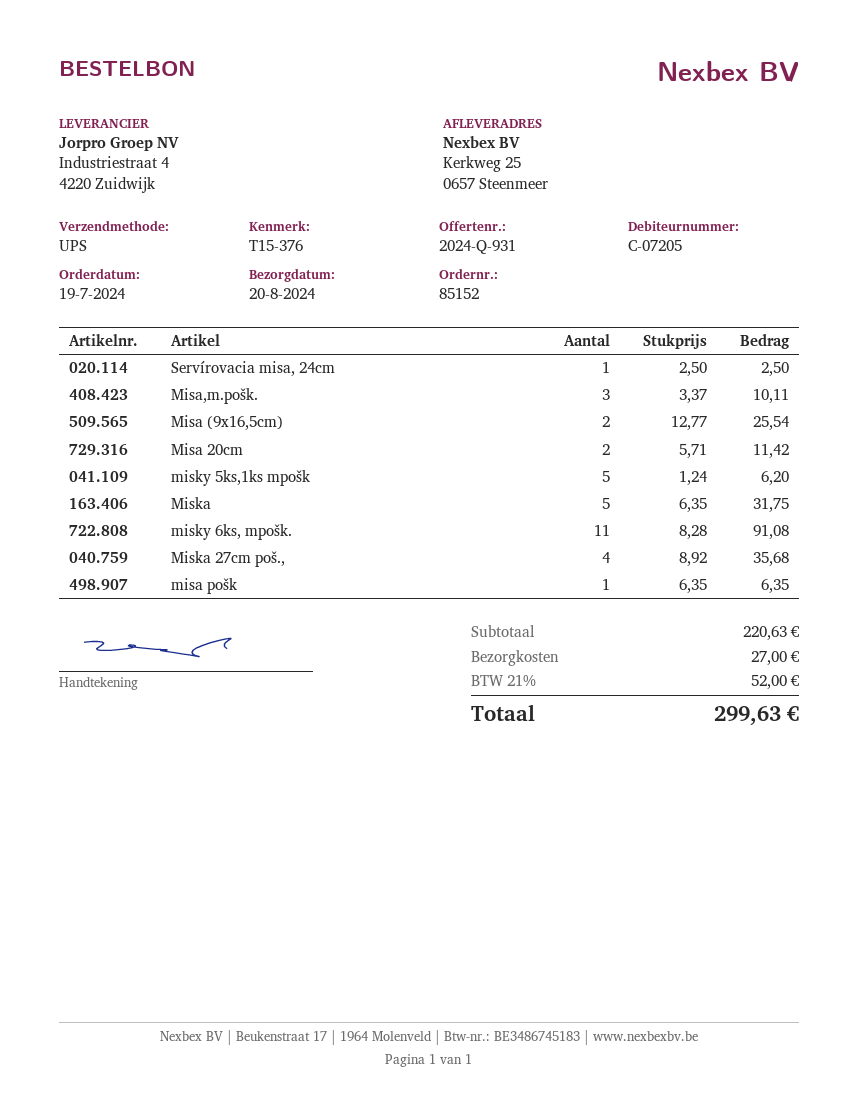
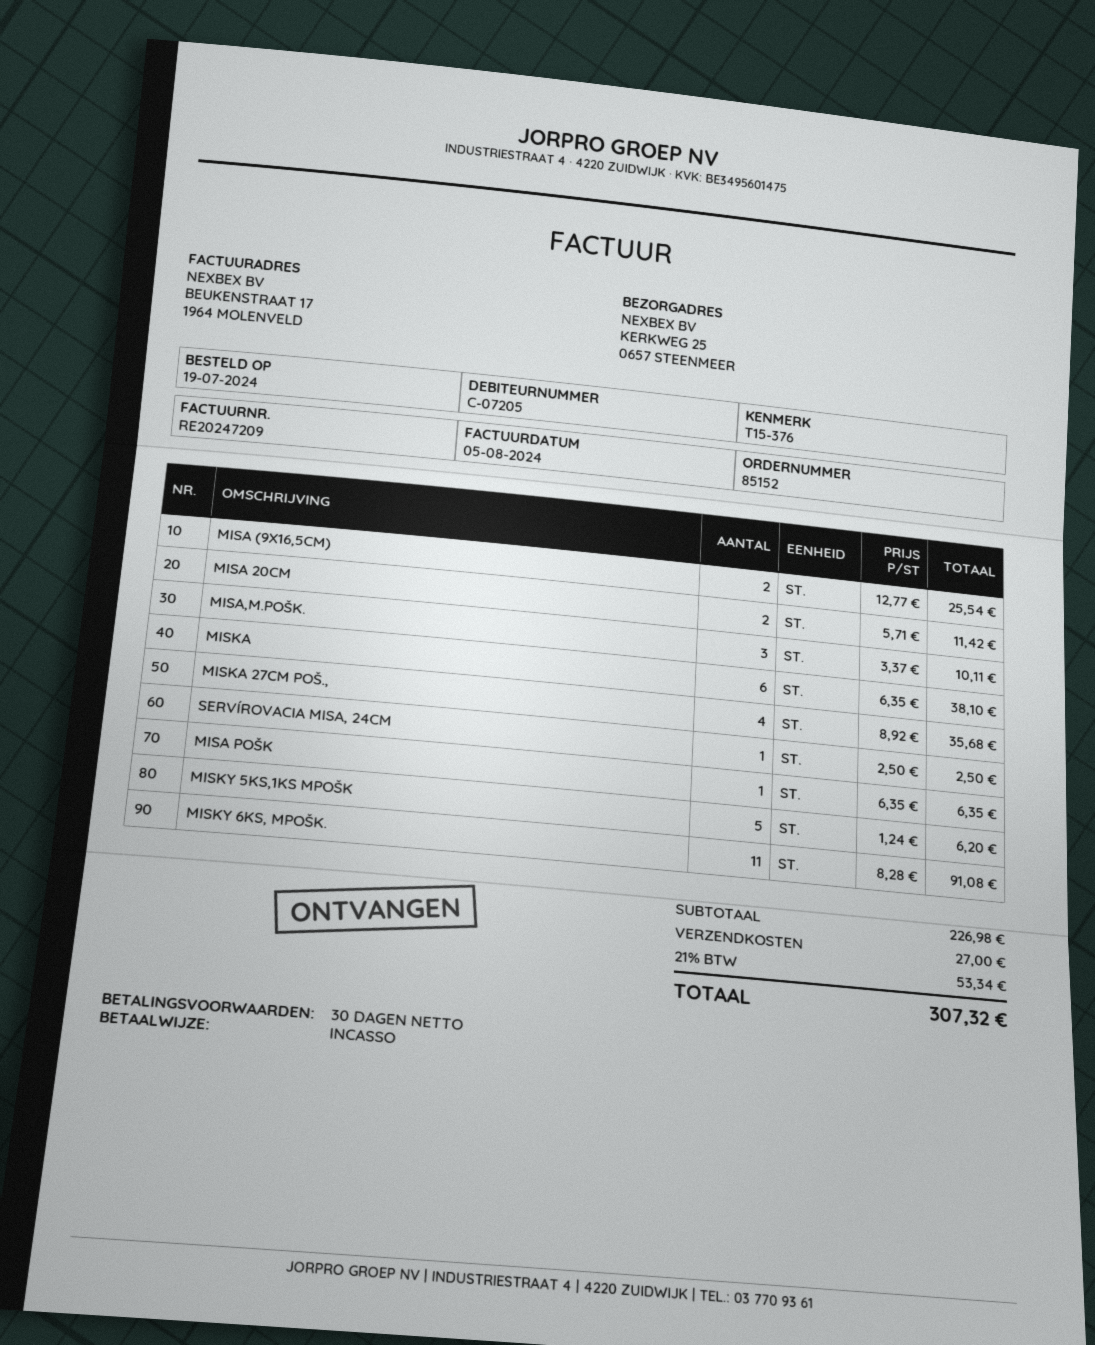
Miska: 5 x 6.35 = 31.75 -> 6 x 6.35 = 38.10
subtotal: 220.63 -> 226.98
tax: 21% = 52.00 -> 21% = 53.34
total: 299.63 -> 307.32

